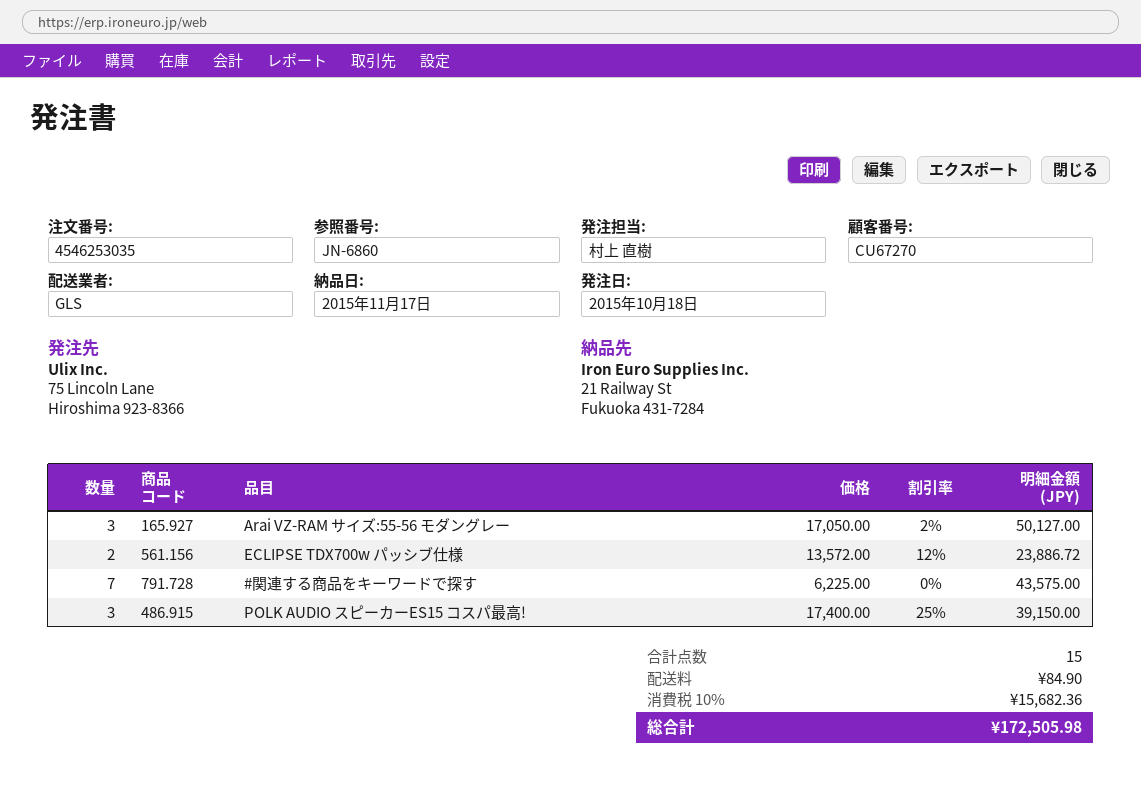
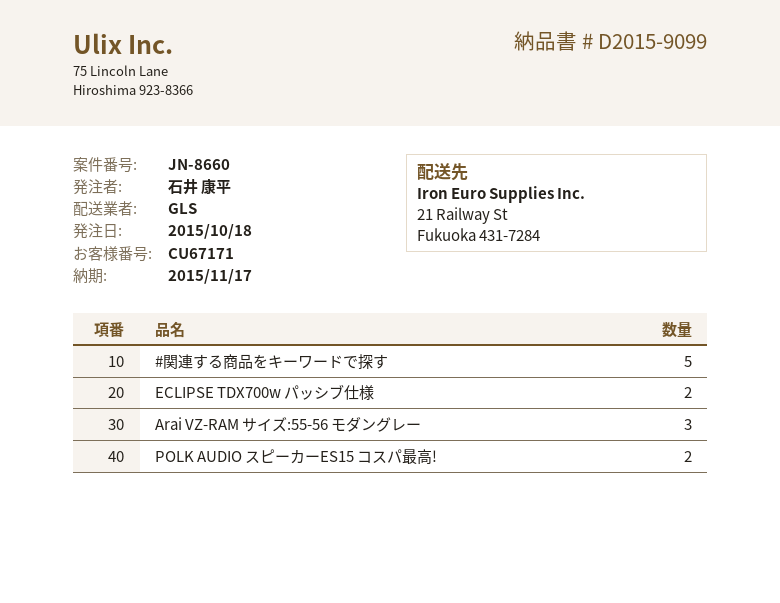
customer number: CU67270 -> CU67171
reference: JN-6860 -> JN-8660
ordered by: 村上 直樹 -> 石井 康平
#関連する商品をキーワードで探す: 7 -> 5
POLK AUDIO スピーカーES15 コスパ最高!: 3 -> 2

